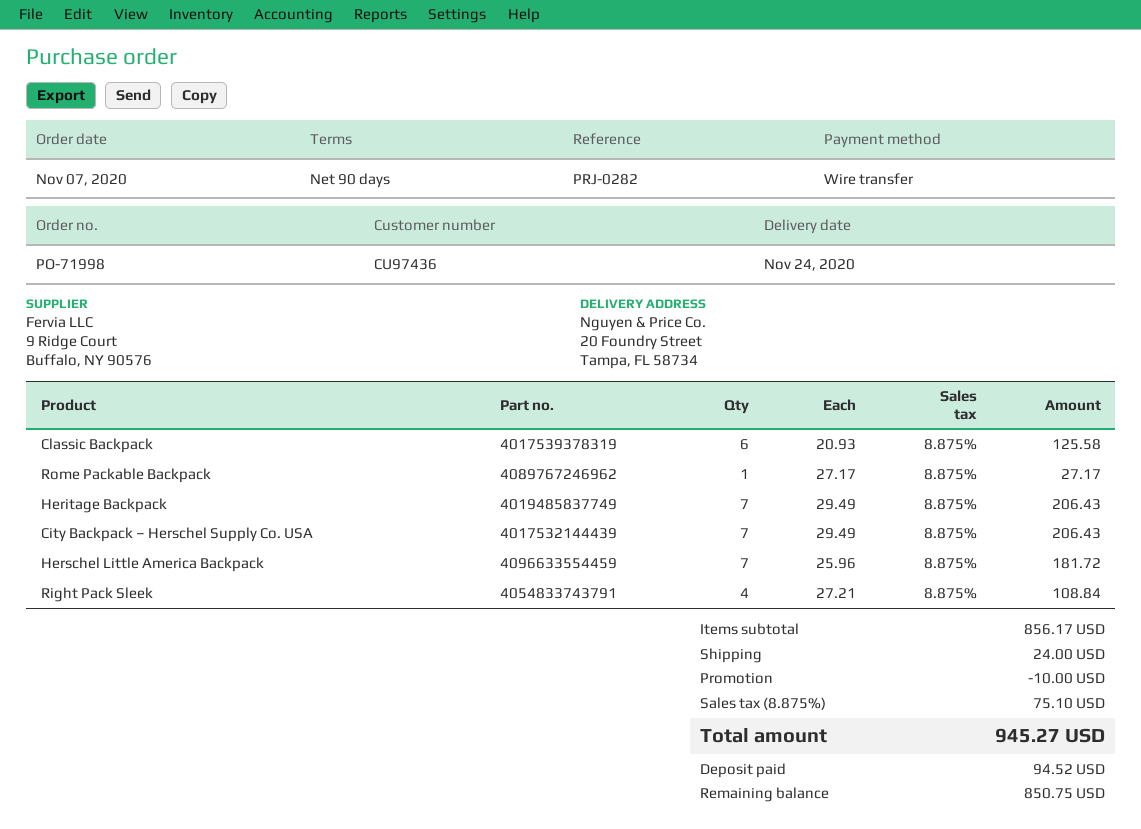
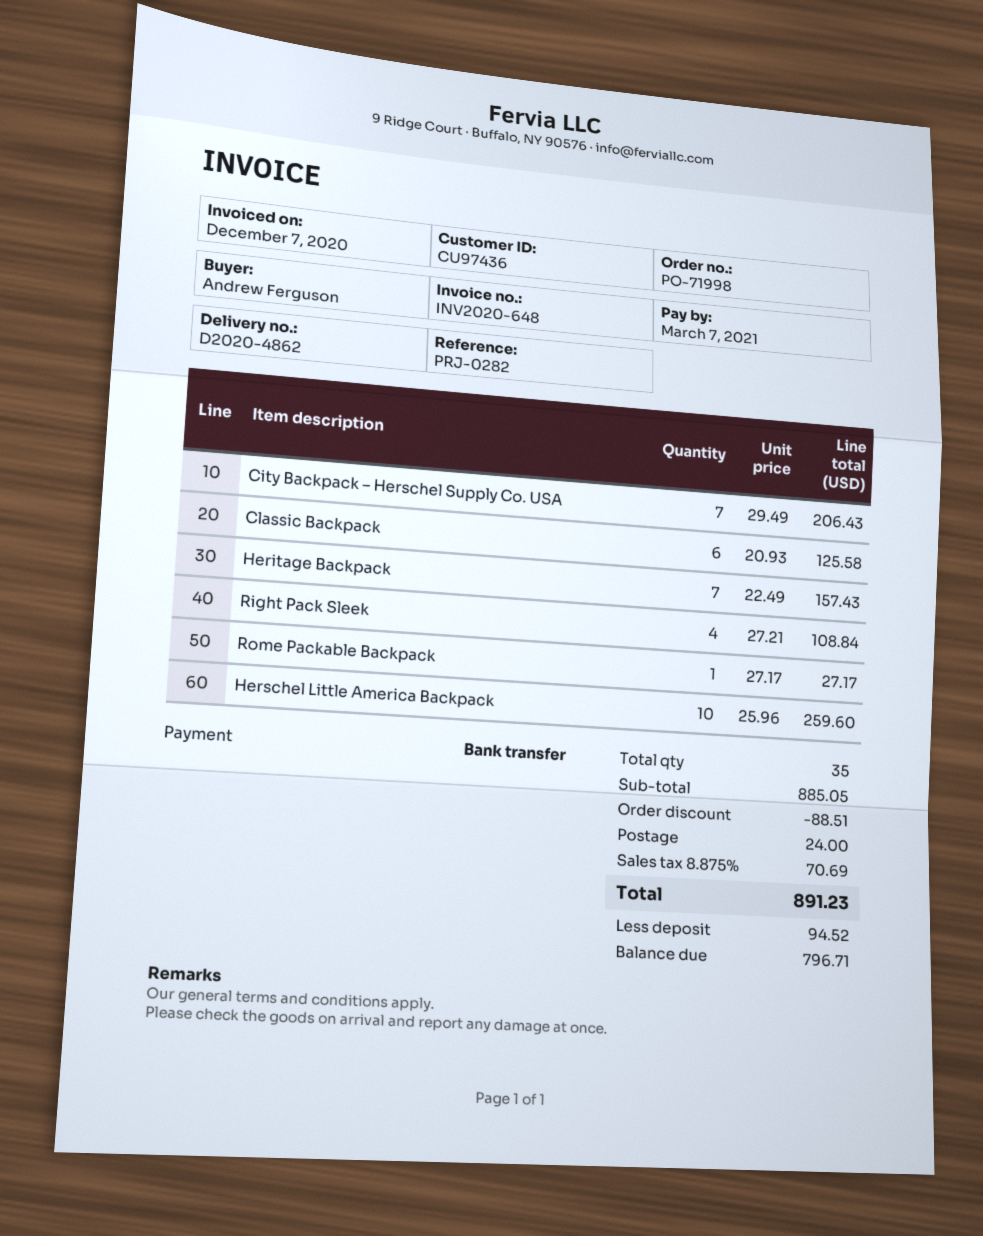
Heritage Backpack: 7 x 29.49 = 206.43 -> 7 x 22.49 = 157.43
Herschel Little America Backpack: 7 x 25.96 = 181.72 -> 10 x 25.96 = 259.60
subtotal: 856.17 -> 885.05
discount: 10.00 -> 88.51
tax: 8.875% = 75.10 -> 8.875% = 70.69
total: 945.27 -> 891.23
balance: 850.75 -> 796.71

